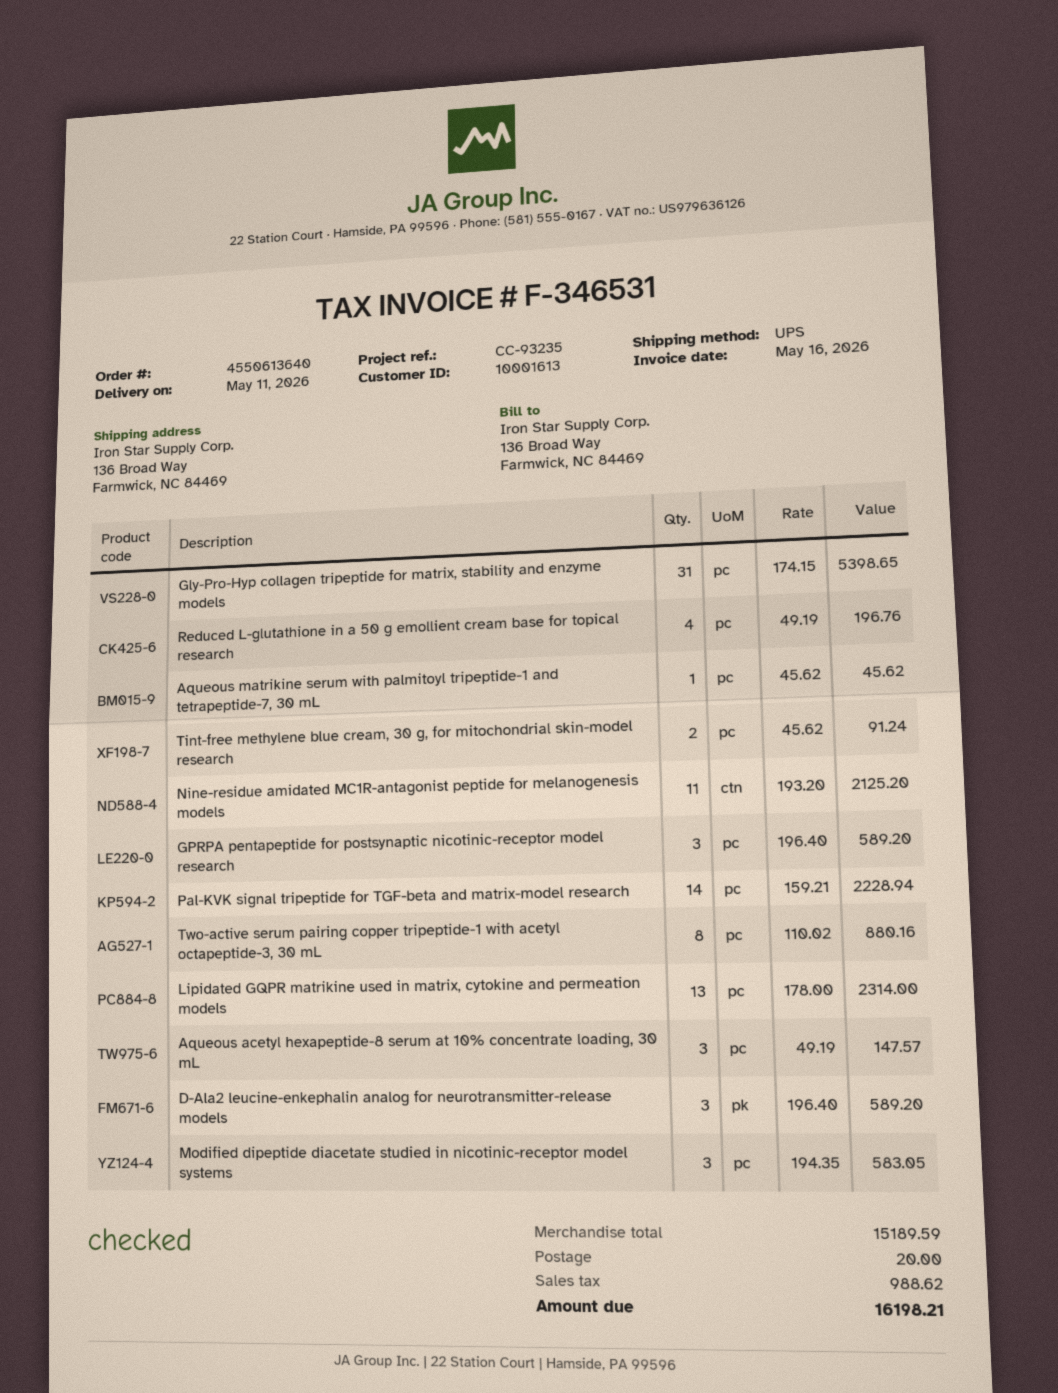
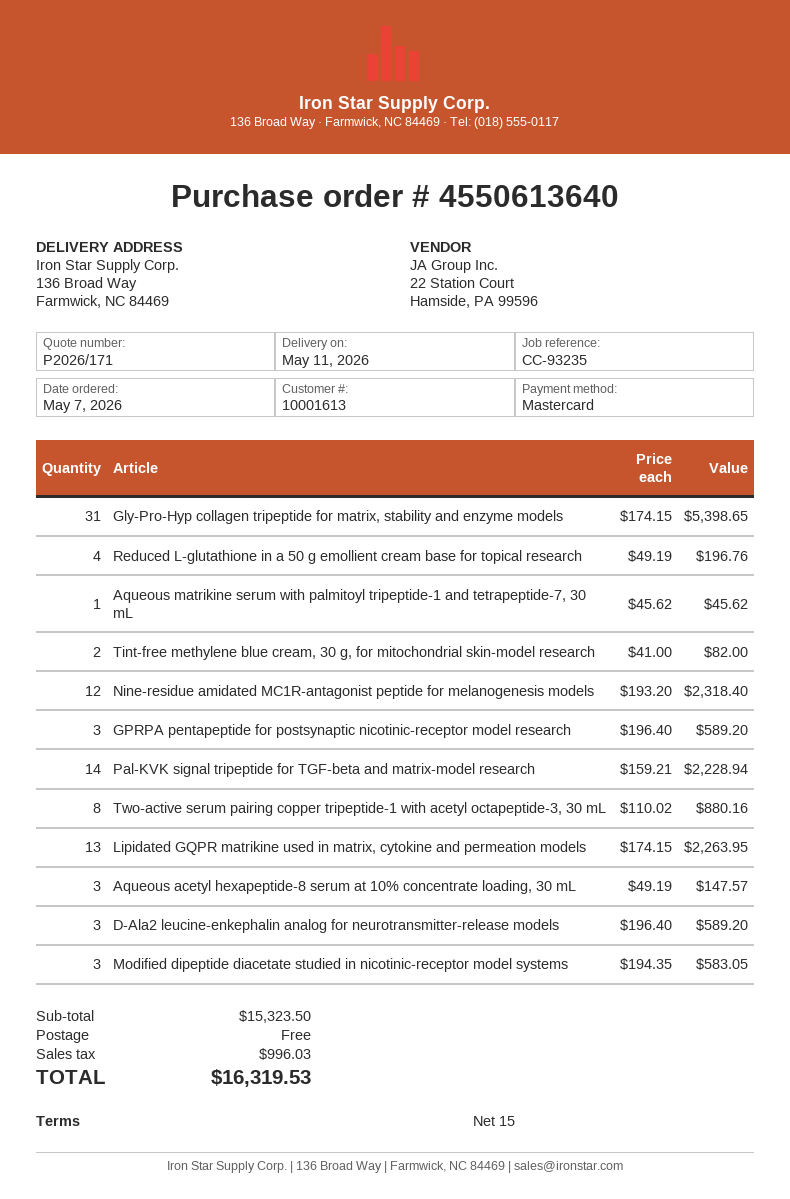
Tint-free methylene blue cream, 30 g, for mitochondrial skin-model research: 2 x 45.62 = 91.24 -> 2 x 41.00 = 82.00
Nine-residue amidated MC1R-antagonist peptide for melanogenesis models: 11 x 193.20 = 2125.20 -> 12 x 193.20 = 2318.40
Lipidated GQPR matrikine used in matrix, cytokine and permeation models: 13 x 178.00 = 2314.00 -> 13 x 174.15 = 2263.95
subtotal: 15189.59 -> 15323.50
shipping: 20.00 -> 0.00
tax: 988.62 -> 996.03
total: 16198.21 -> 16319.53

